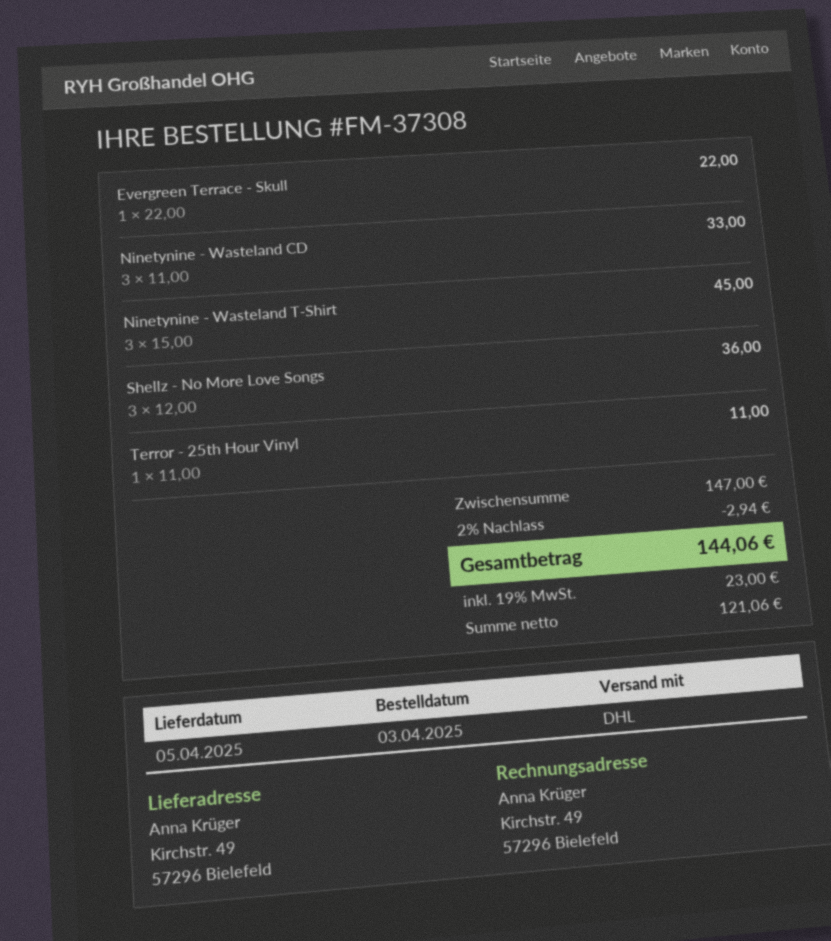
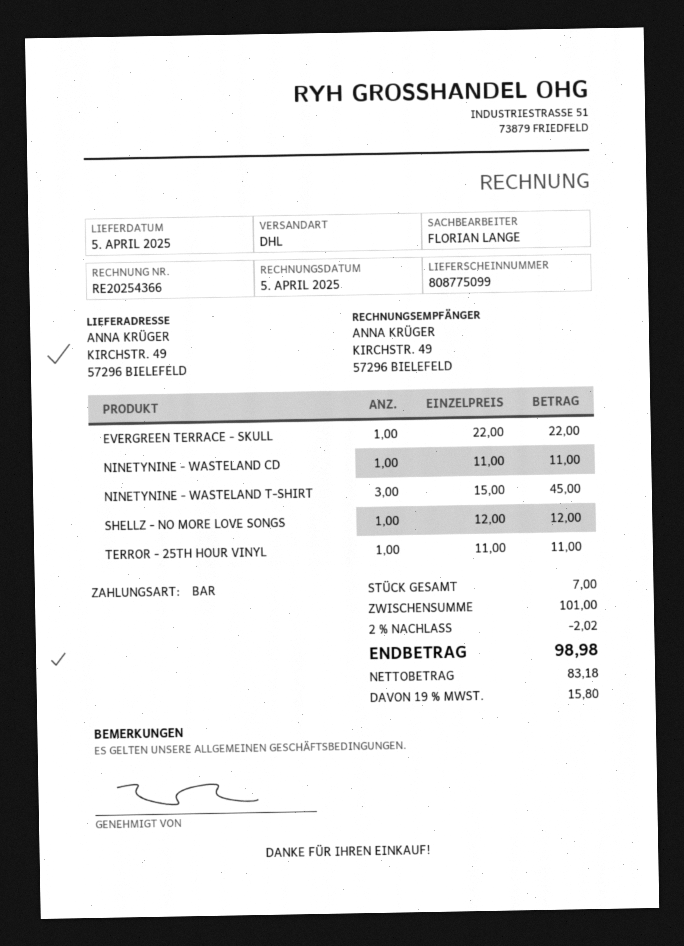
Ninetynine - Wasteland CD: 3 x 11.00 = 33.00 -> 1 x 11.00 = 11.00
Shellz - No More Love Songs: 3 x 12.00 = 36.00 -> 1 x 12.00 = 12.00
subtotal: 147.00 -> 101.00
discount: 2% = 2.94 -> 2% = 2.02
net: 121.06 -> 83.18
tax: 19% = 23.00 -> 19% = 15.80
total: 144.06 -> 98.98

